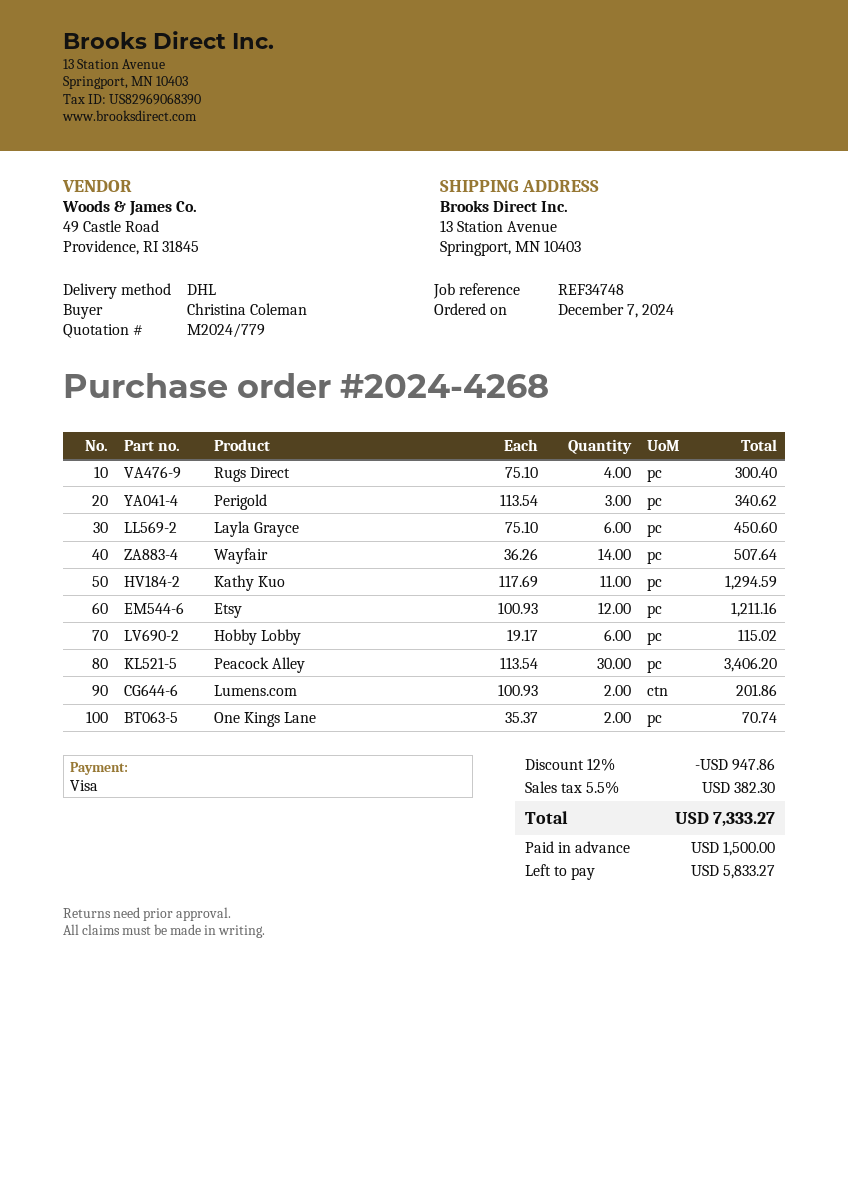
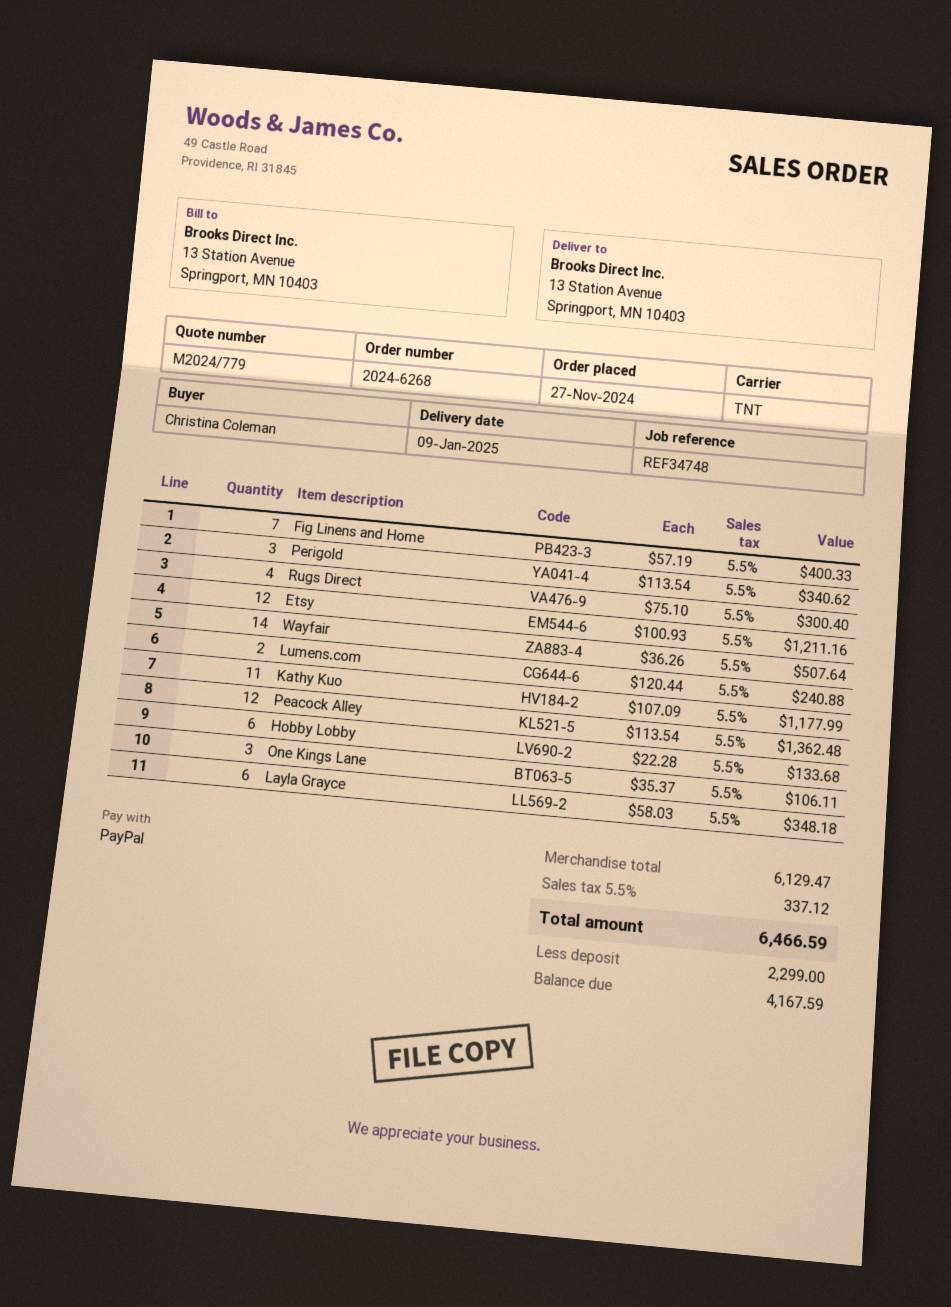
order number: 2024-4268 -> 2024-6268
order date: 2024-12-07 -> 2024-11-27
payment method: Visa -> PayPal
shipping method: DHL -> TNT
Layla Grayce: 6 x 75.10 = 450.60 -> 6 x 58.03 = 348.18
Kathy Kuo: 11 x 117.69 = 1294.59 -> 11 x 107.09 = 1177.99
Hobby Lobby: 6 x 19.17 = 115.02 -> 6 x 22.28 = 133.68
Peacock Alley: 30 x 113.54 = 3406.20 -> 12 x 113.54 = 1362.48
Lumens.com: 2 x 100.93 = 201.86 -> 2 x 120.44 = 240.88
One Kings Lane: 2 x 35.37 = 70.74 -> 3 x 35.37 = 106.11
Fig Linens and Home: none -> 7 x 57.19 = 400.33
discount: 12% = 947.86 -> none
tax: 5.5% = 382.30 -> 5.5% = 337.12
total: 7333.27 -> 6466.59
deposit: 1500.00 -> 2299.00
balance: 5833.27 -> 4167.59

